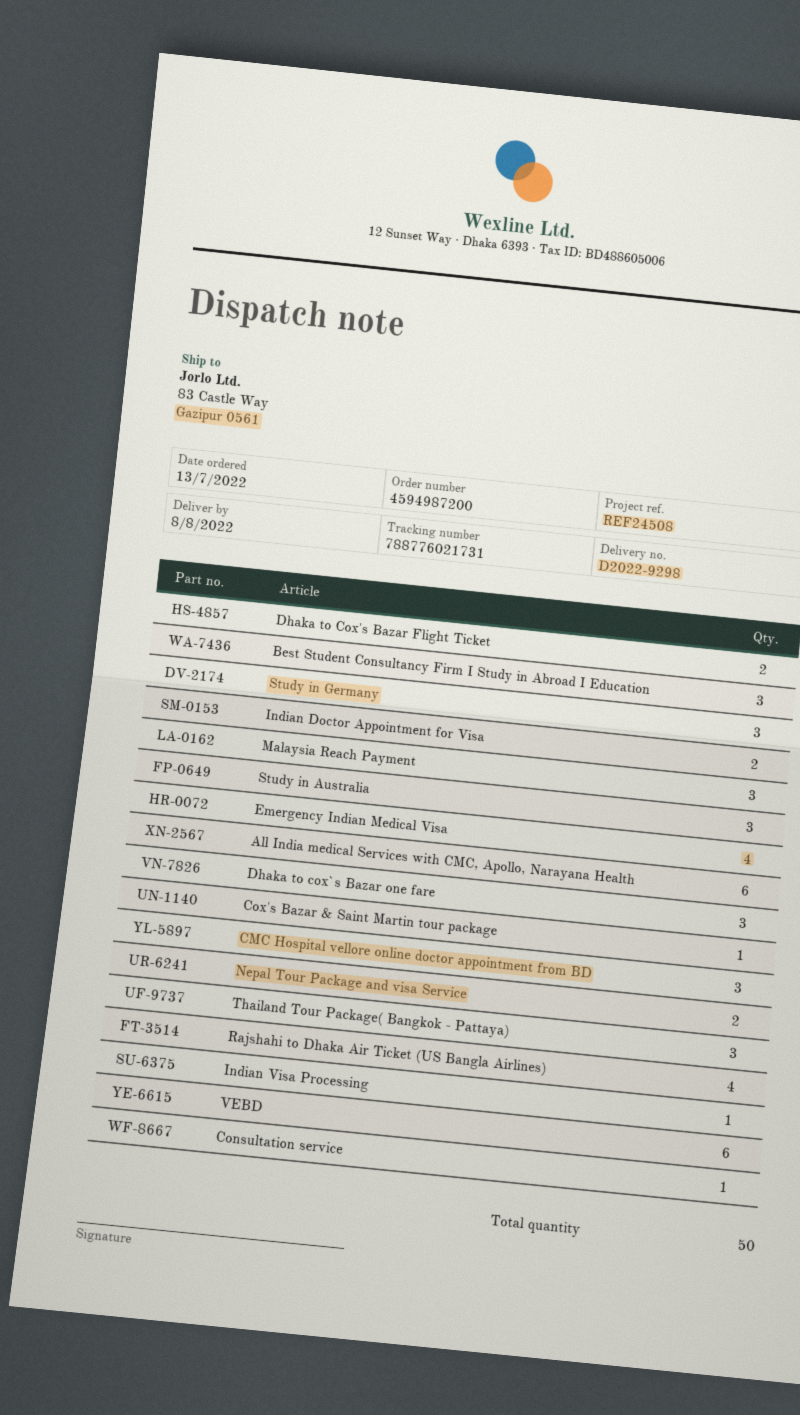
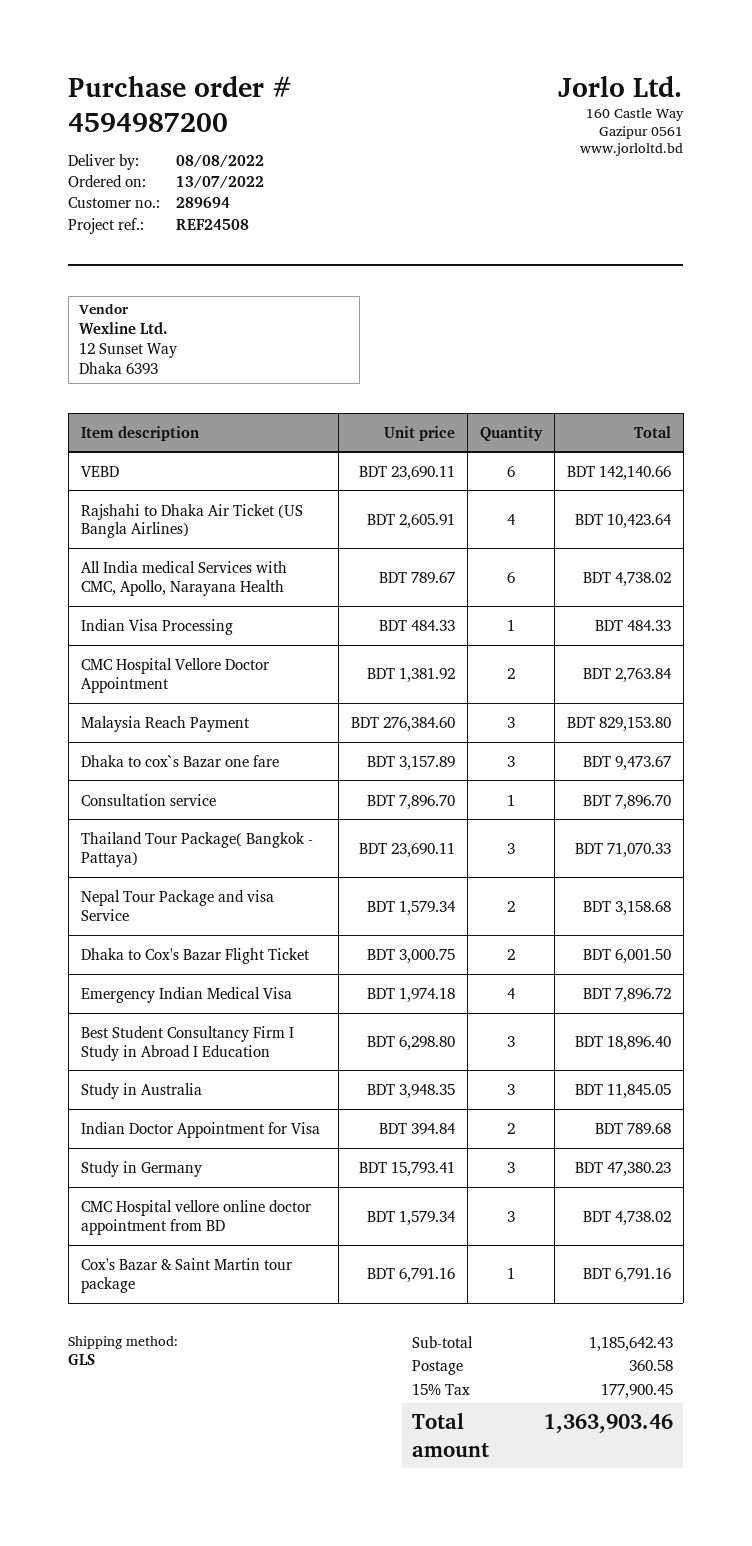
CMC Hospital Vellore Doctor Appointment: none -> 2

